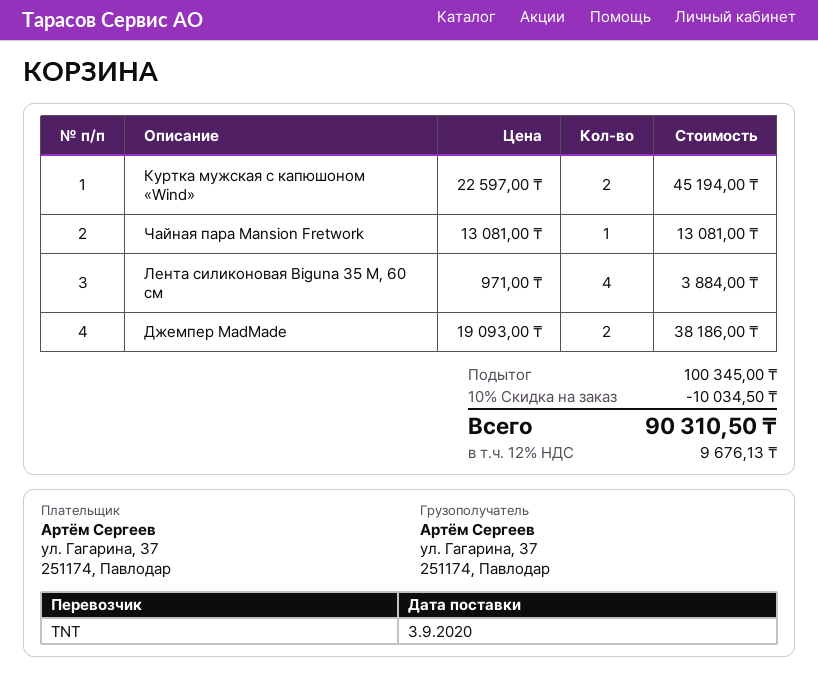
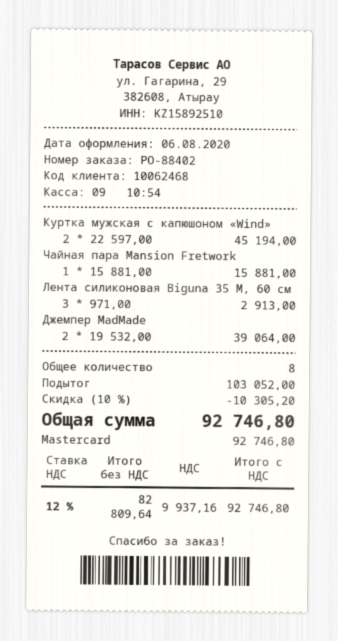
Чайная пара Mansion Fretwork: 1 x 13081.00 = 13081.00 -> 1 x 15881.00 = 15881.00
Лента силиконовая Biguna 35 M, 60 см: 4 x 971.00 = 3884.00 -> 3 x 971.00 = 2913.00
Джемпер MadMade: 2 x 19093.00 = 38186.00 -> 2 x 19532.00 = 39064.00
subtotal: 100345.00 -> 103052.00
discount: 10% = 10034.50 -> 10% = 10305.20
tax: 12% = 9676.13 -> 12% = 9937.16
total: 90310.50 -> 92746.80

